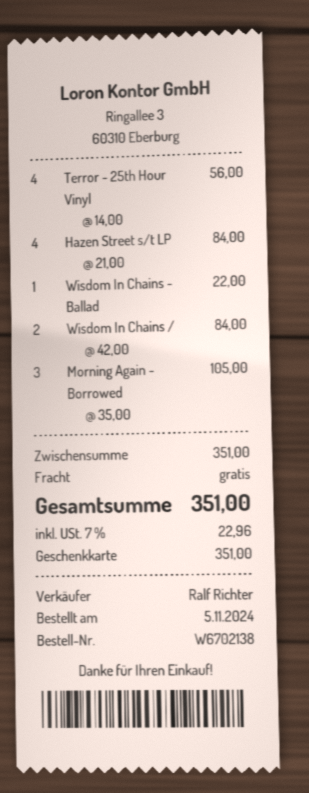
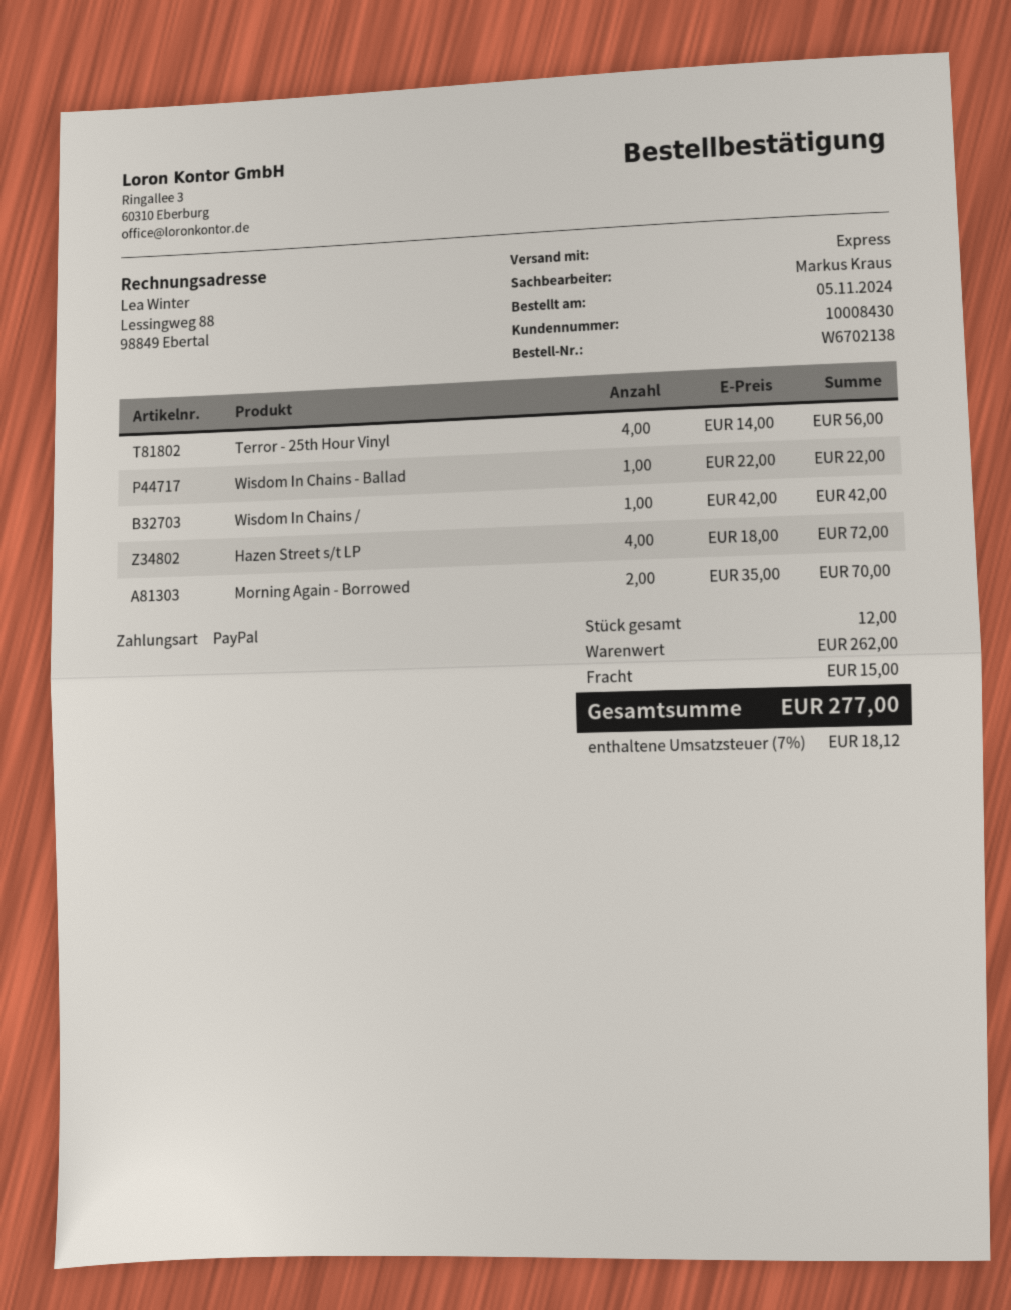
sales rep: Ralf Richter -> Markus Kraus
payment method: gift card -> PayPal
Hazen Street s/t LP: 4 x 21.00 = 84.00 -> 4 x 18.00 = 72.00
Wisdom In Chains /: 2 x 42.00 = 84.00 -> 1 x 42.00 = 42.00
Morning Again - Borrowed: 3 x 35.00 = 105.00 -> 2 x 35.00 = 70.00
subtotal: 351.00 -> 262.00
shipping: 0.00 -> 15.00
tax: 7% = 22.96 -> 7% = 18.12
total: 351.00 -> 277.00

